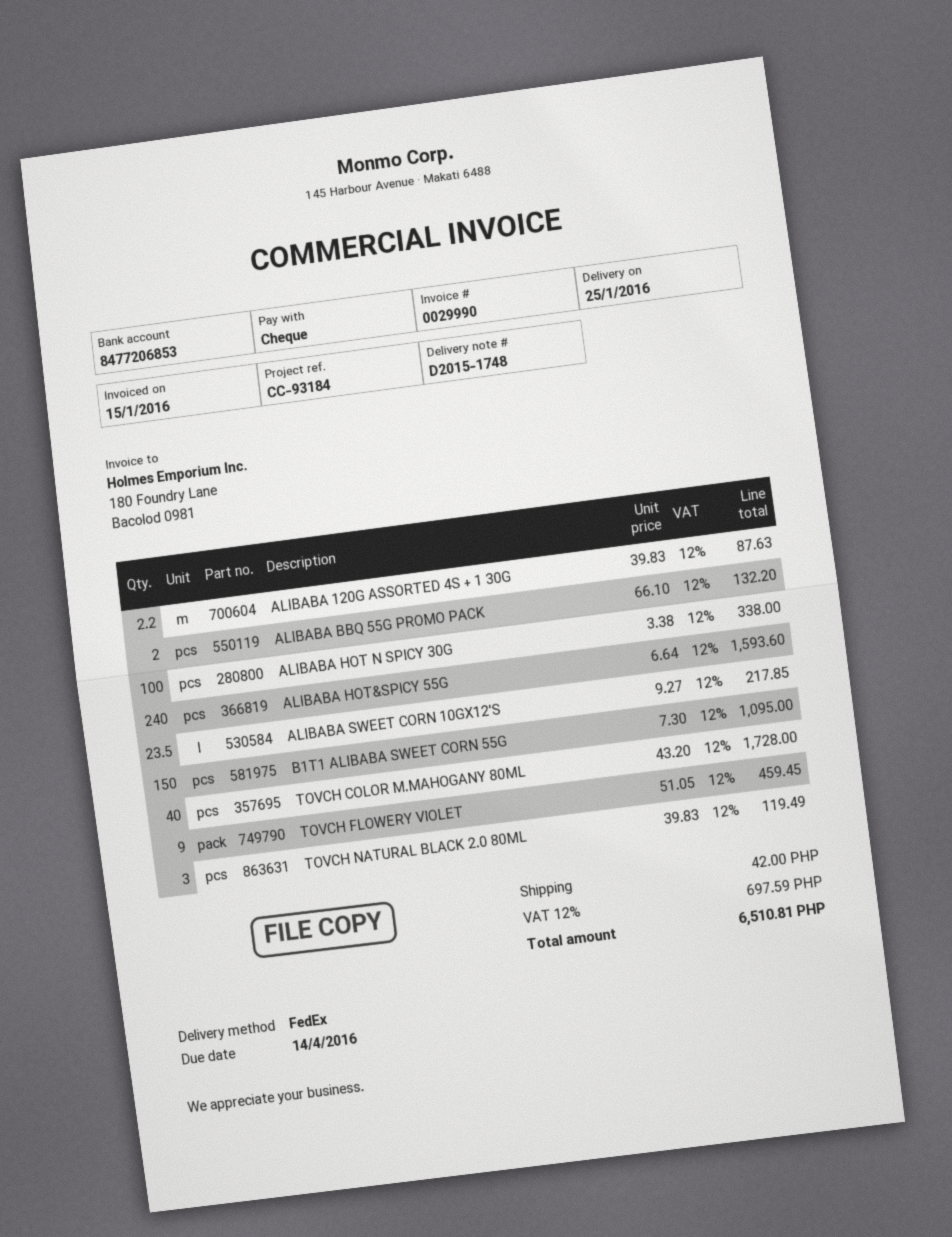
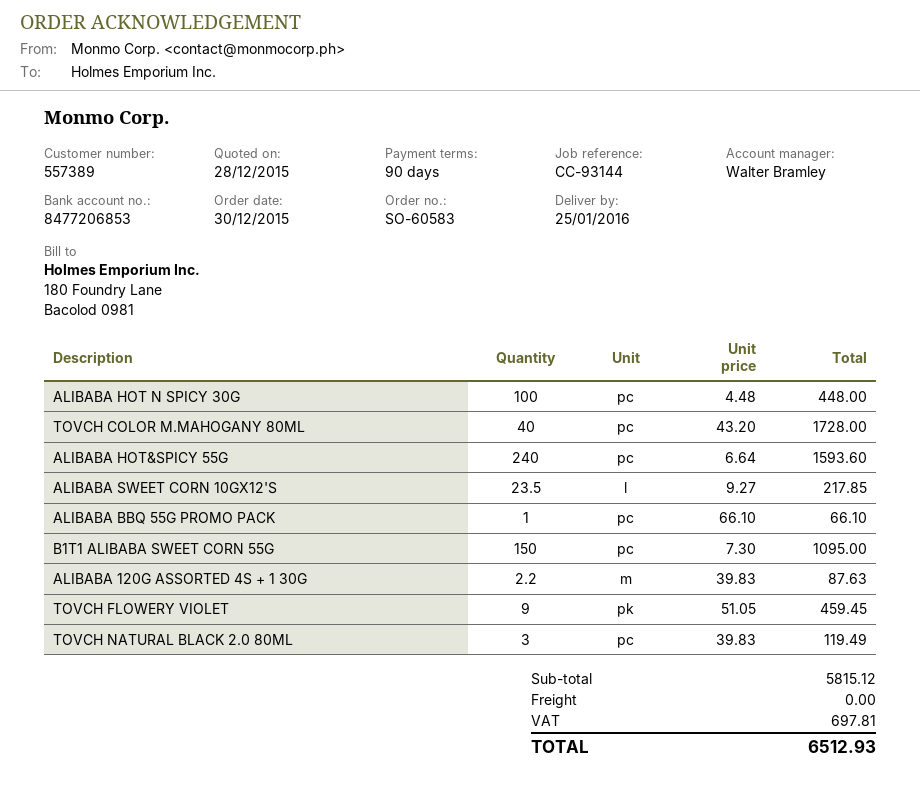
reference: CC-93184 -> CC-93144
ALIBABA BBQ 55G PROMO PACK: 2 x 66.10 = 132.20 -> 1 x 66.10 = 66.10
ALIBABA HOT N SPICY 30G: 100 x 3.38 = 338.00 -> 100 x 4.48 = 448.00
shipping: 42.00 -> 0.00
tax: 697.59 -> 697.81
total: 6510.81 -> 6512.93

